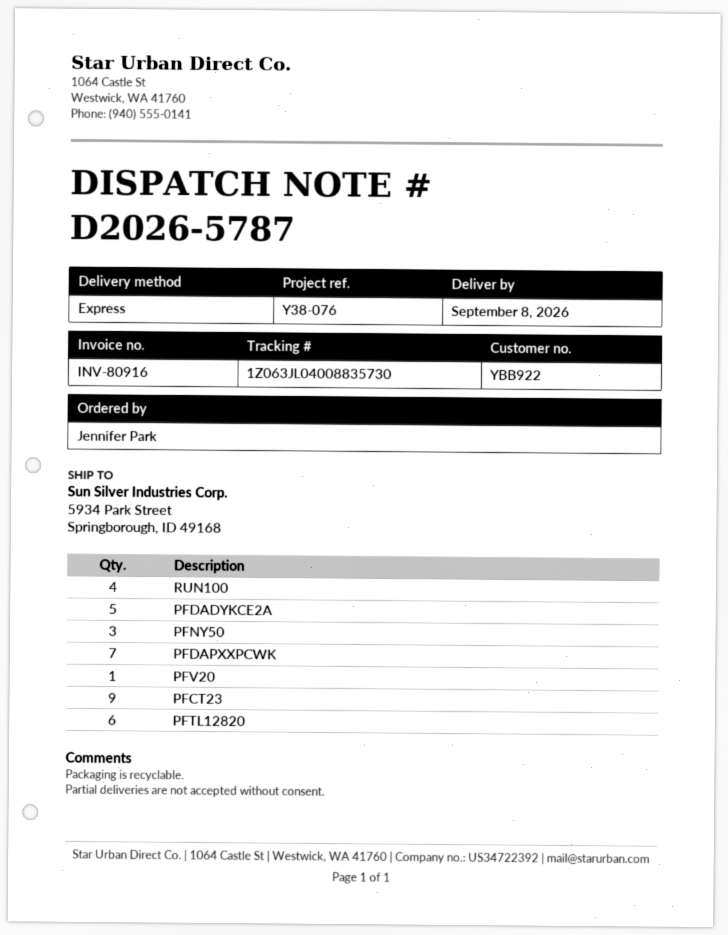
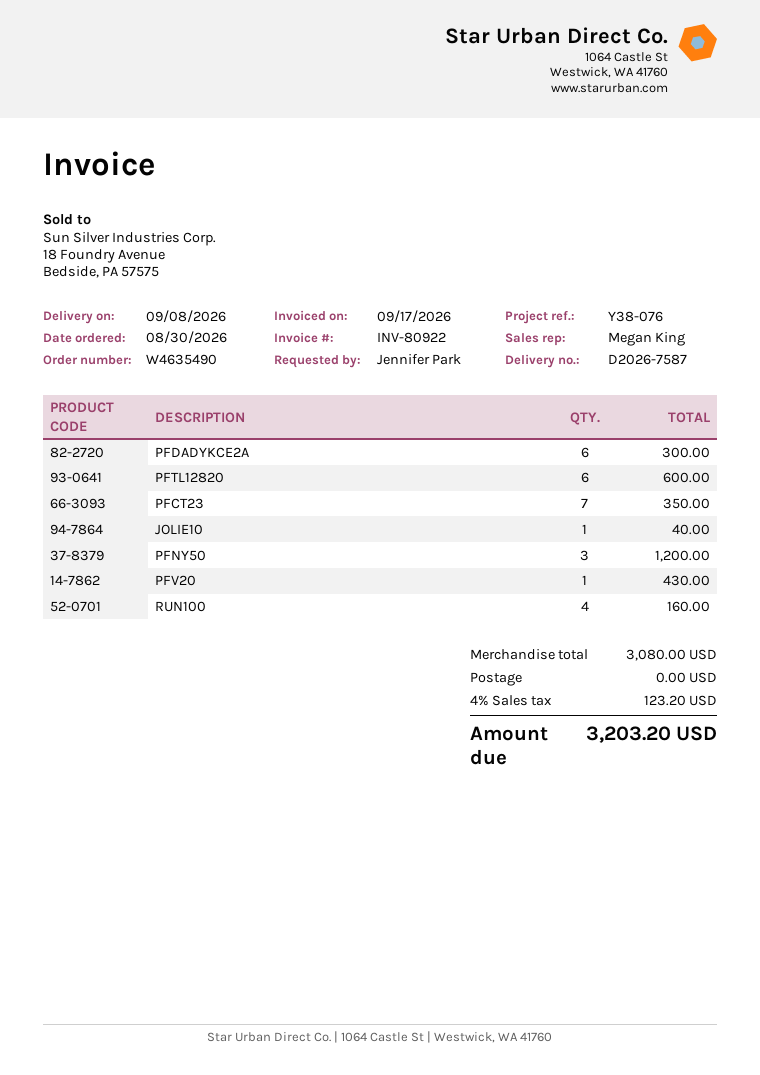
delivery note number: D2026-5787 -> D2026-7587
invoice number: INV-80916 -> INV-80922
PFDADYKCE2A: 5 -> 6
PFDAPXXPCWK: 7 -> none
PFCT23: 9 -> 7
JOLIE10: none -> 1

